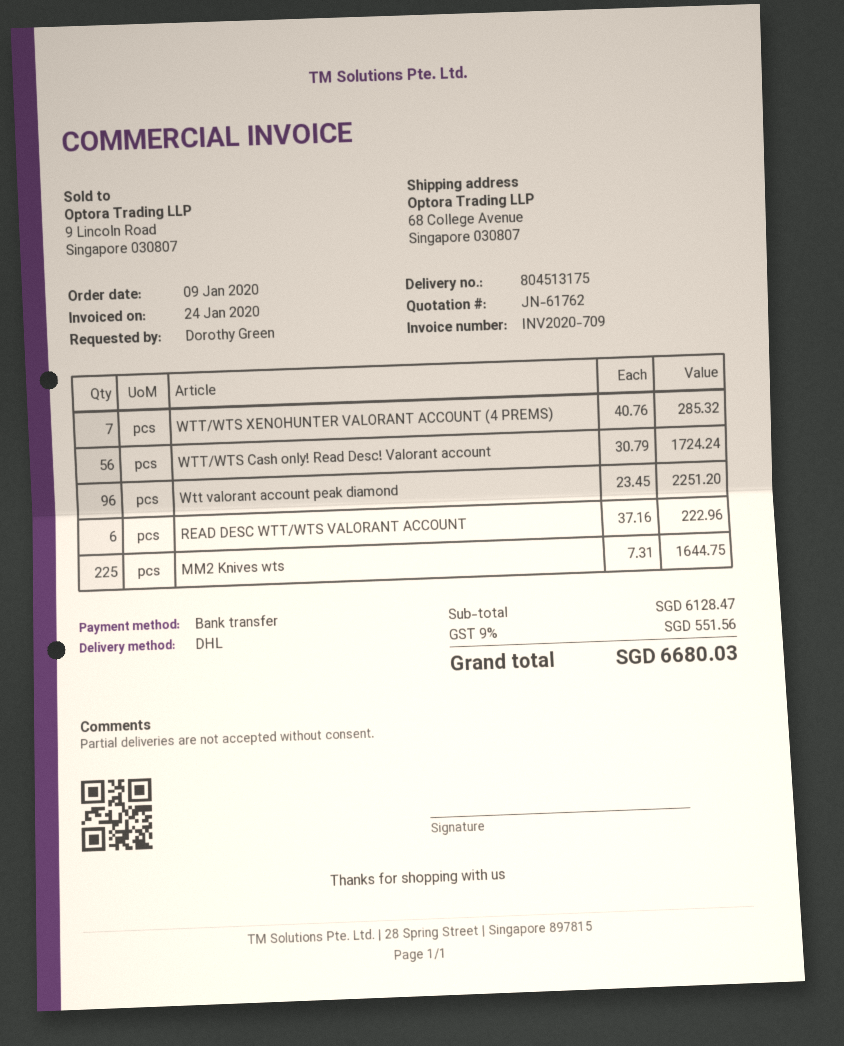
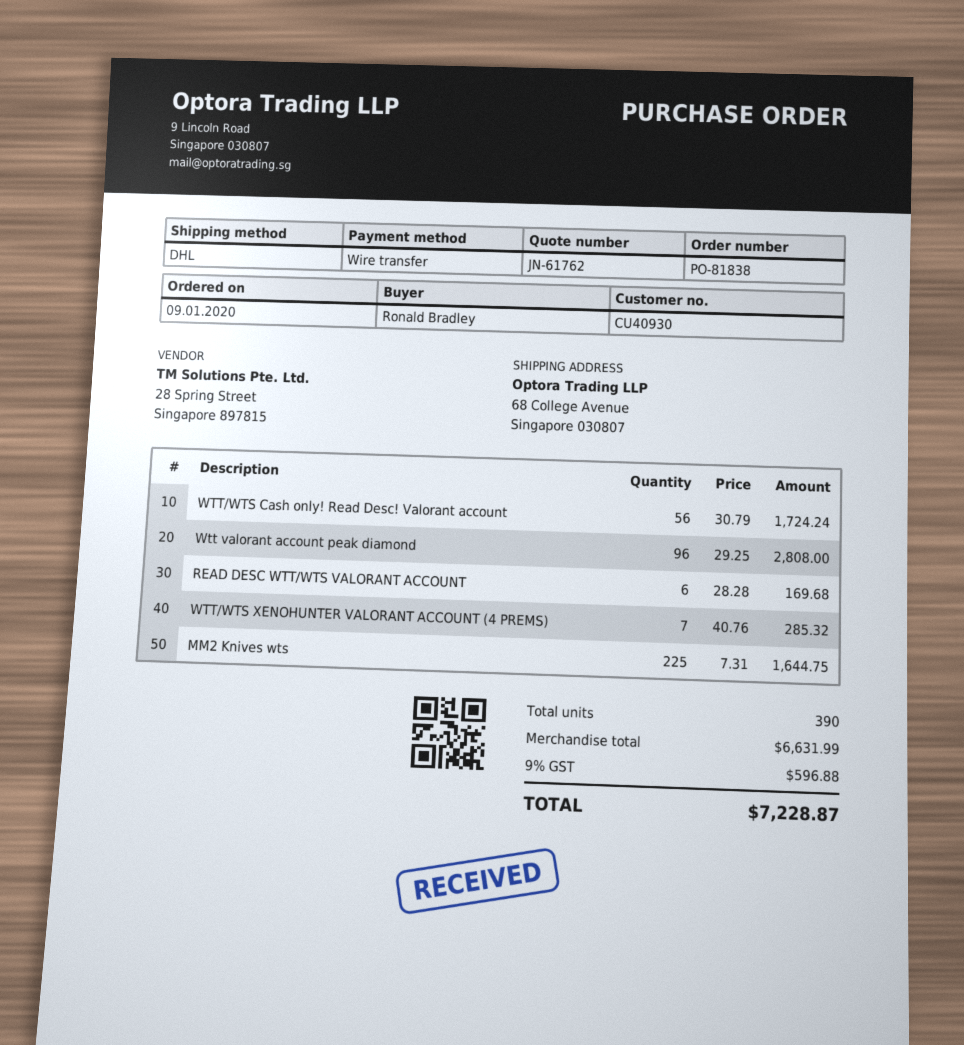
ordered by: Dorothy Green -> Ronald Bradley
Wtt valorant account peak diamond: 96 x 23.45 = 2251.20 -> 96 x 29.25 = 2808.00
READ DESC WTT/WTS VALORANT ACCOUNT: 6 x 37.16 = 222.96 -> 6 x 28.28 = 169.68
subtotal: 6128.47 -> 6631.99
tax: 9% = 551.56 -> 9% = 596.88
total: 6680.03 -> 7228.87

